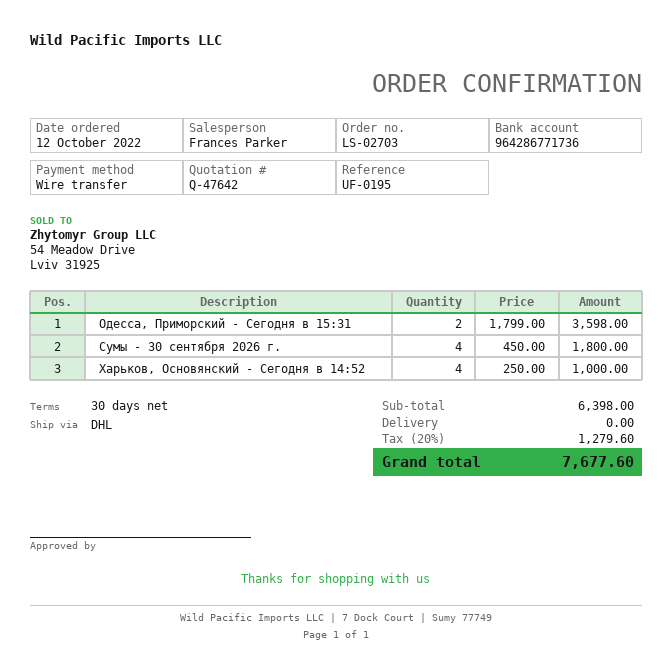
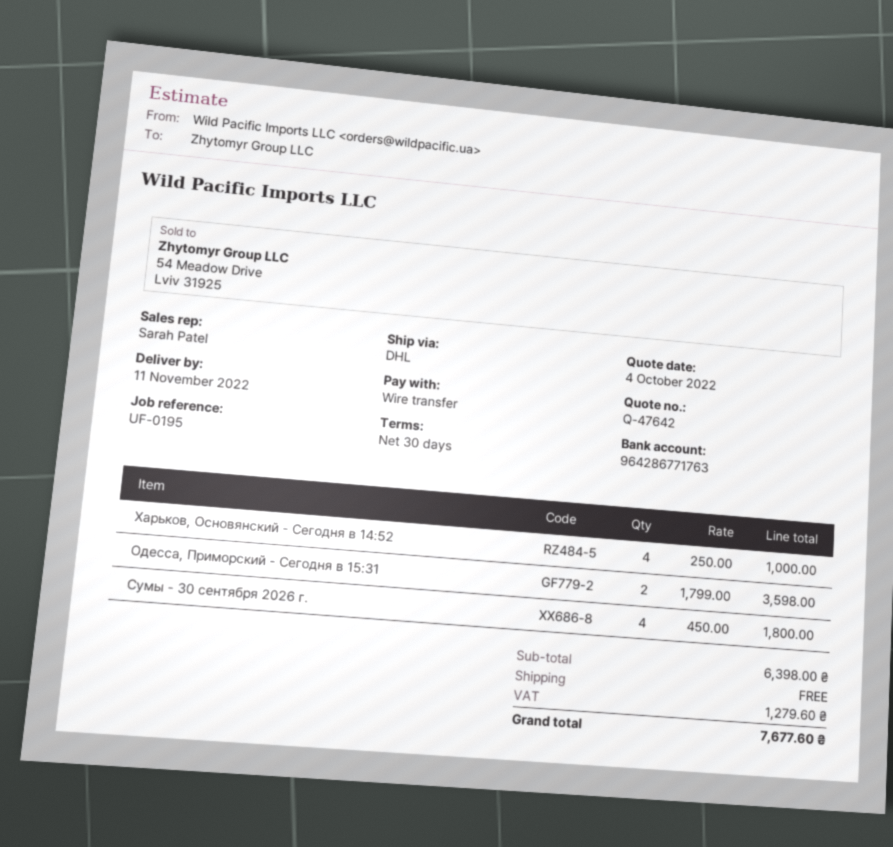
sales rep: Frances Parker -> Sarah Patel
bank account: 964286771736 -> 964286771763

